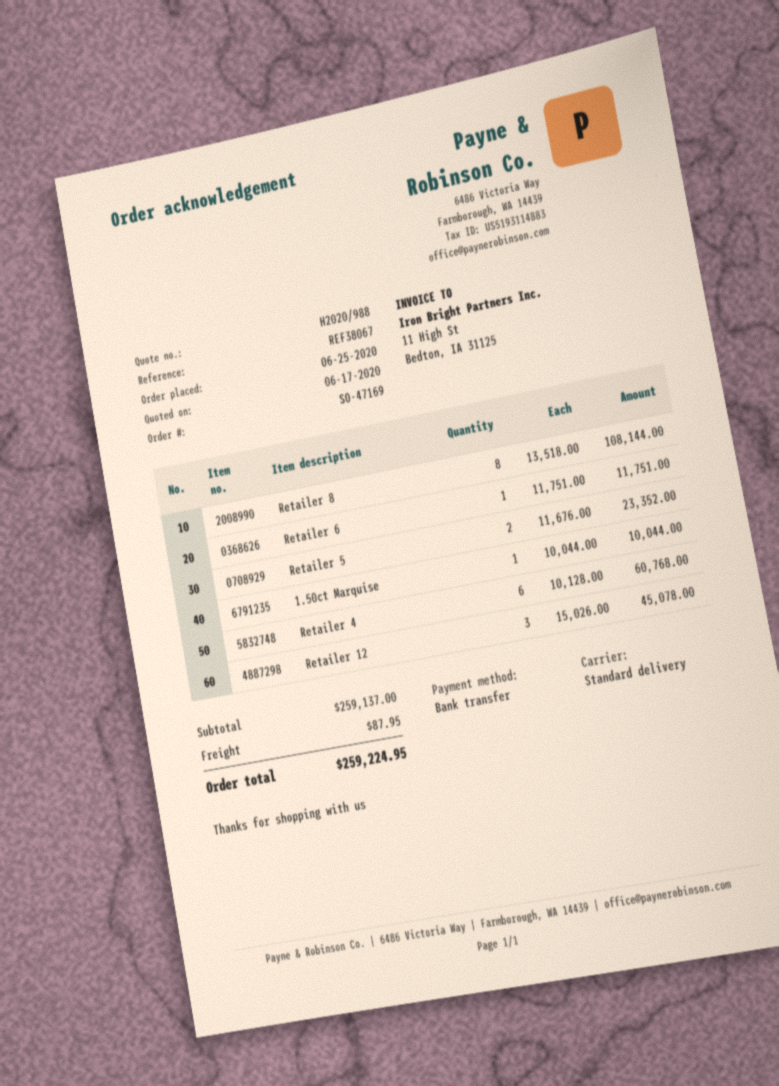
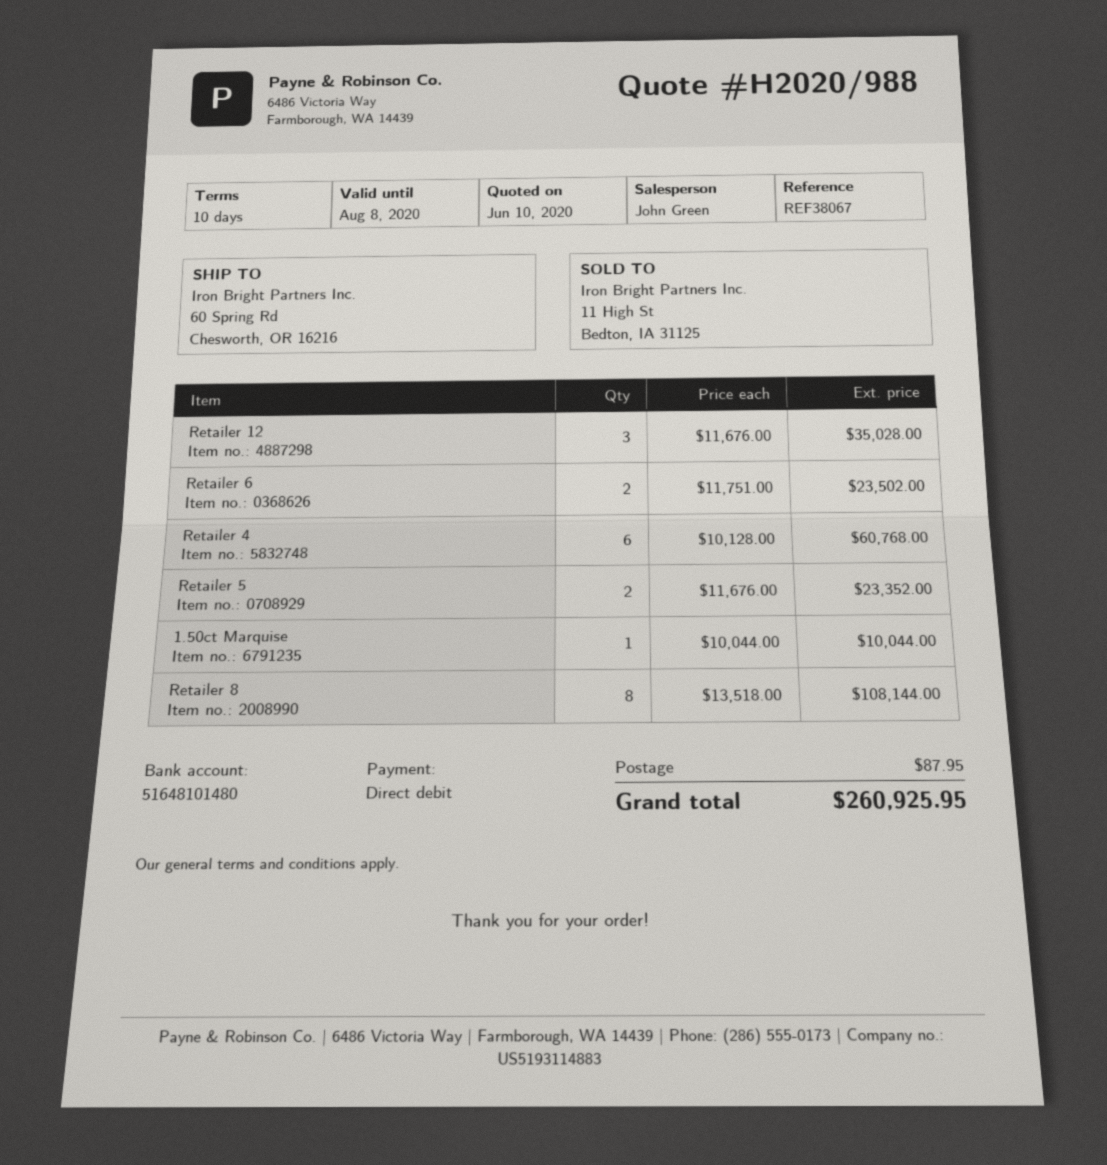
quote date: 2020-06-17 -> 2020-06-10
payment method: bank transfer -> direct debit
Retailer 6: 1 x 11751.00 = 11751.00 -> 2 x 11751.00 = 23502.00
Retailer 12: 3 x 15026.00 = 45078.00 -> 3 x 11676.00 = 35028.00
total: 259224.95 -> 260925.95

